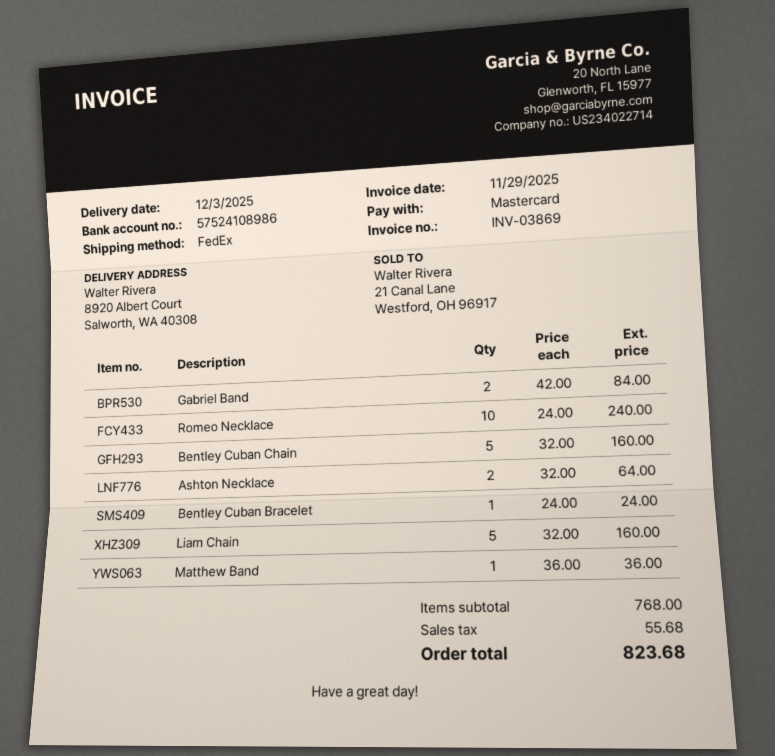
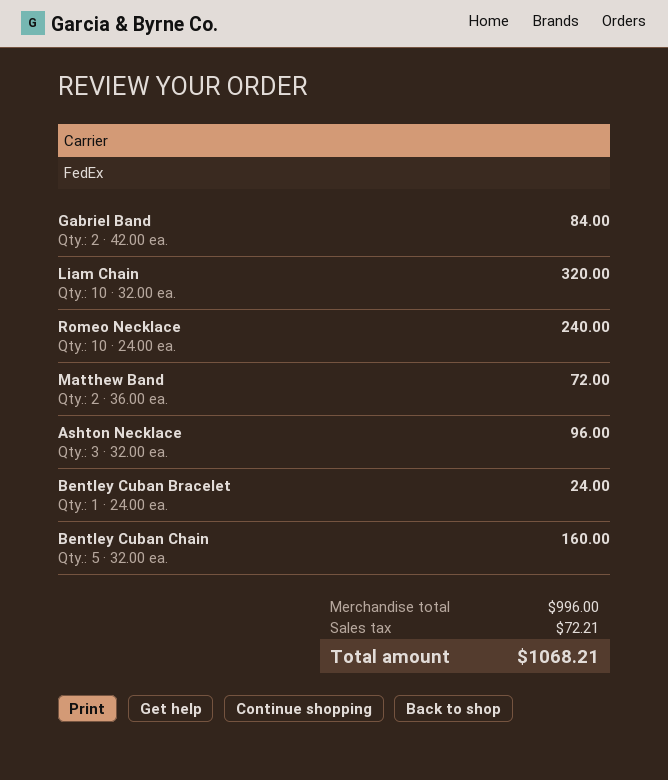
Ashton Necklace: 2 x 32.00 = 64.00 -> 3 x 32.00 = 96.00
Liam Chain: 5 x 32.00 = 160.00 -> 10 x 32.00 = 320.00
Matthew Band: 1 x 36.00 = 36.00 -> 2 x 36.00 = 72.00
subtotal: 768.00 -> 996.00
tax: 55.68 -> 72.21
total: 823.68 -> 1068.21

